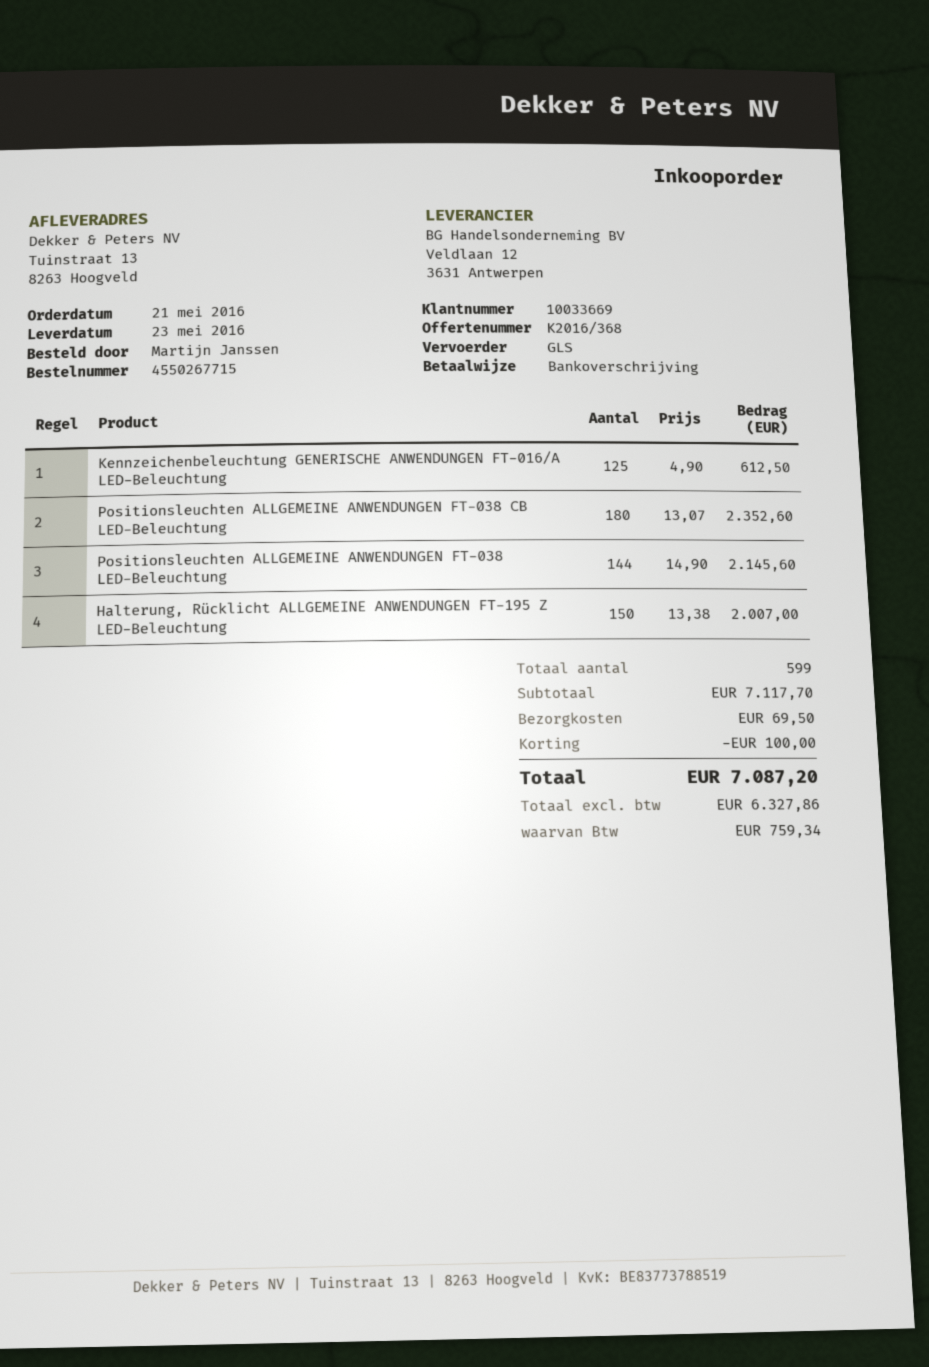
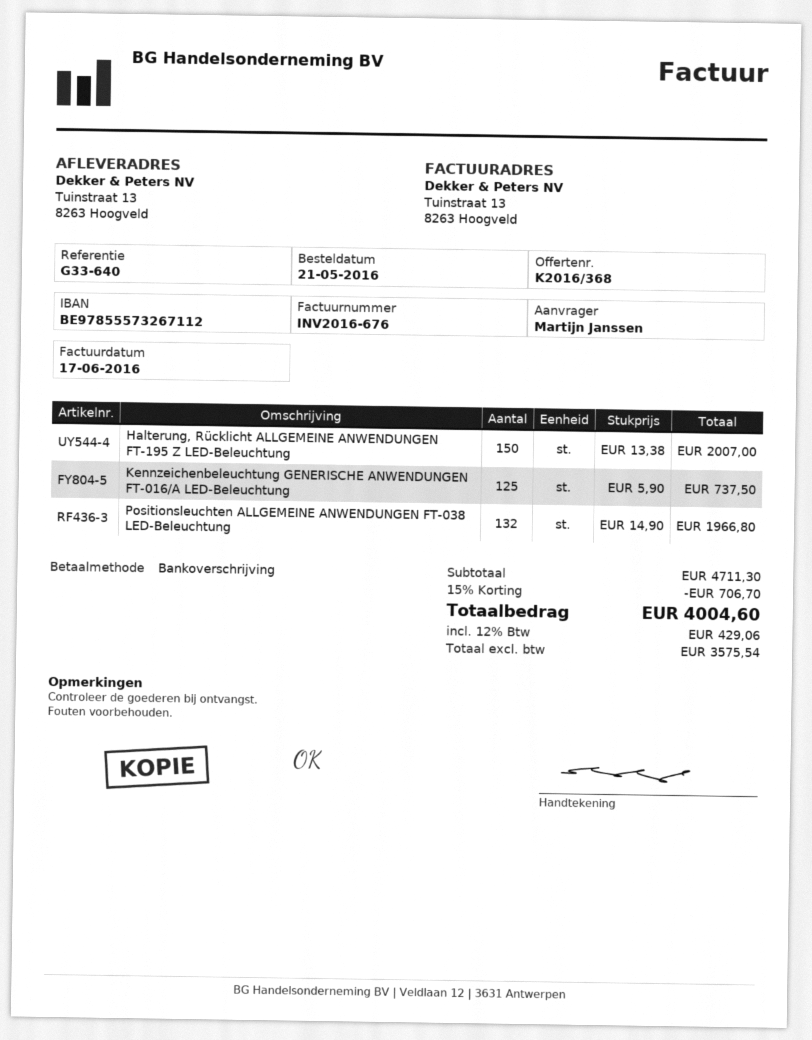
Kennzeichenbeleuchtung GENERISCHE ANWENDUNGEN FT-016/A LED-Beleuchtung: 125 x 4.90 = 612.50 -> 125 x 5.90 = 737.50
Positionsleuchten ALLGEMEINE ANWENDUNGEN FT-038 CB LED-Beleuchtung: 180 x 13.07 = 2352.60 -> none
Positionsleuchten ALLGEMEINE ANWENDUNGEN FT-038 LED-Beleuchtung: 144 x 14.90 = 2145.60 -> 132 x 14.90 = 1966.80
subtotal: 7117.70 -> 4711.30
discount: 100.00 -> 706.70
shipping: 69.50 -> none
net: 6327.86 -> 3575.54
tax: 759.34 -> 429.06
total: 7087.20 -> 4004.60

